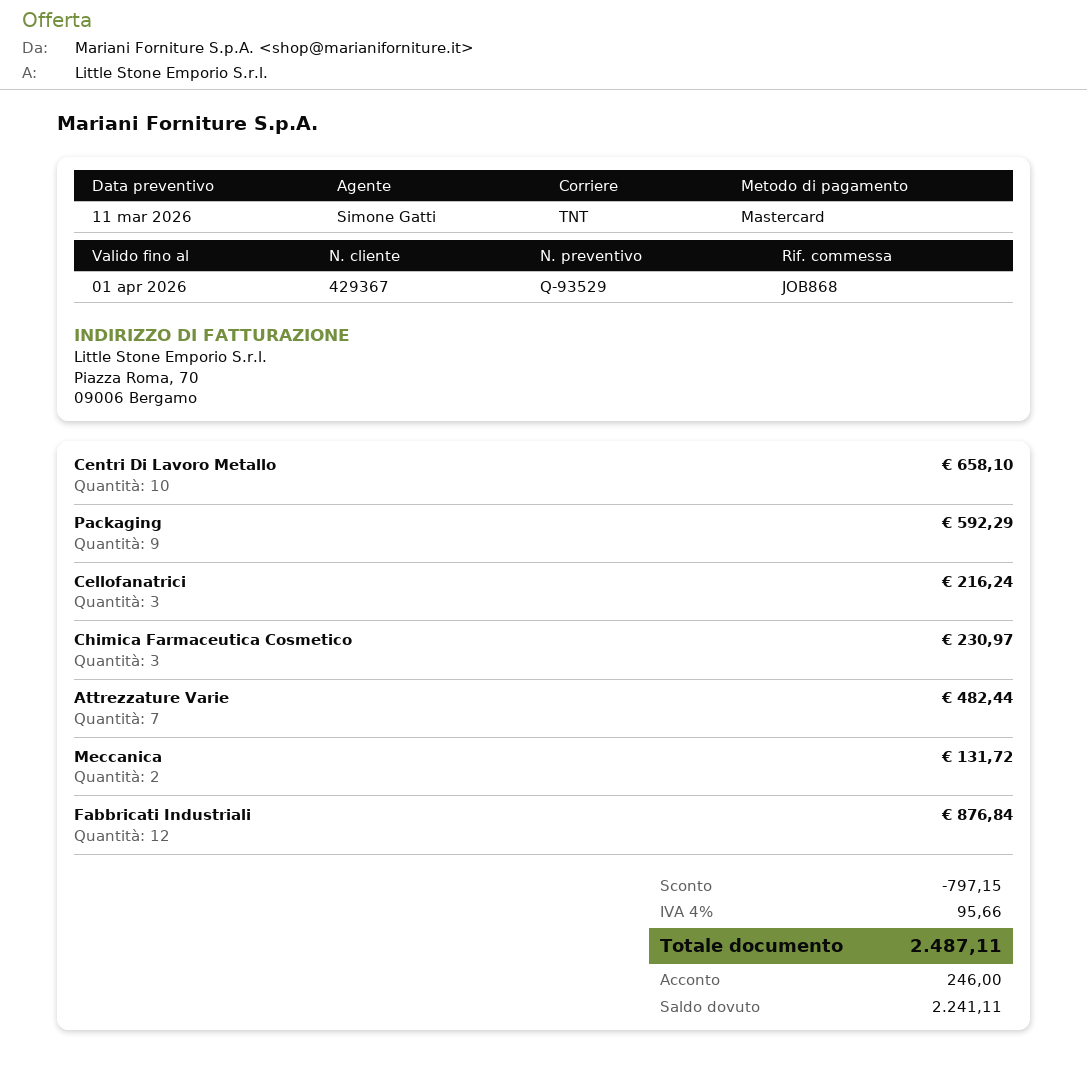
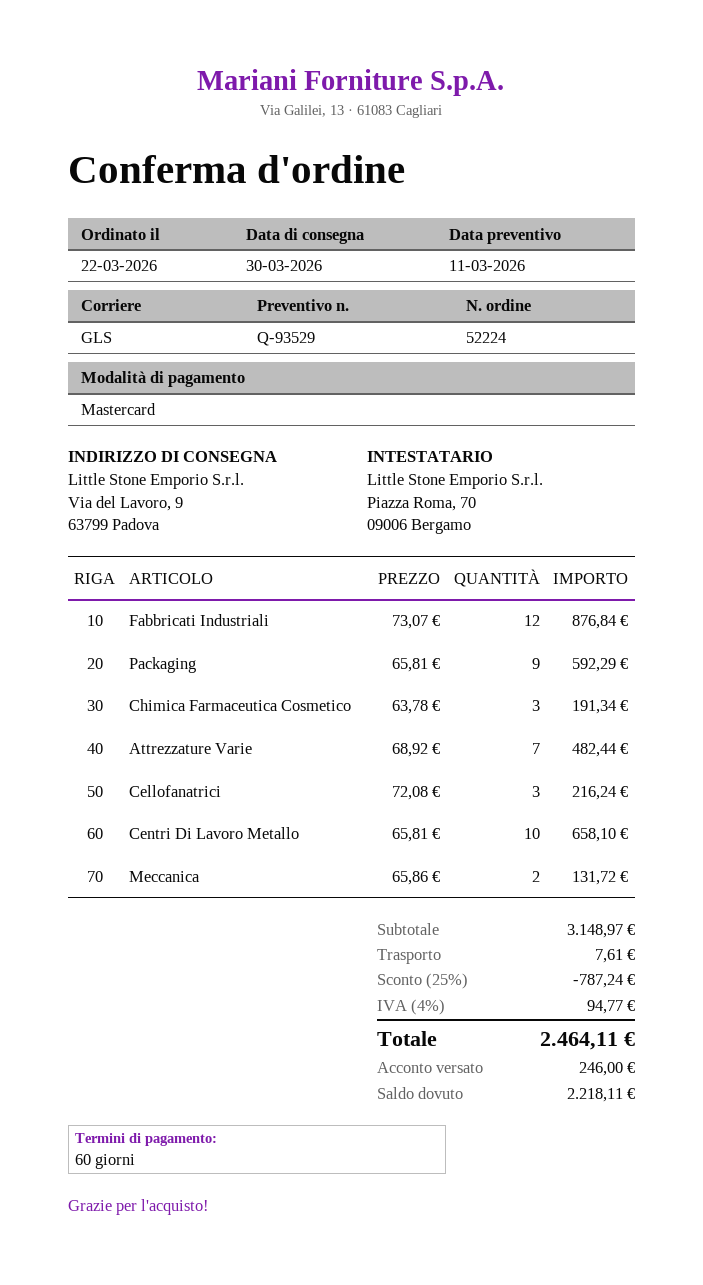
shipping method: TNT -> GLS
Chimica Farmaceutica Cosmetico: 3 for 230.97 -> 3 for 191.34
discount: 797.15 -> 787.24
shipping: none -> 7.61
tax: 4% = 95.66 -> 4% = 94.77
total: 2487.11 -> 2464.11
balance: 2241.11 -> 2218.11

